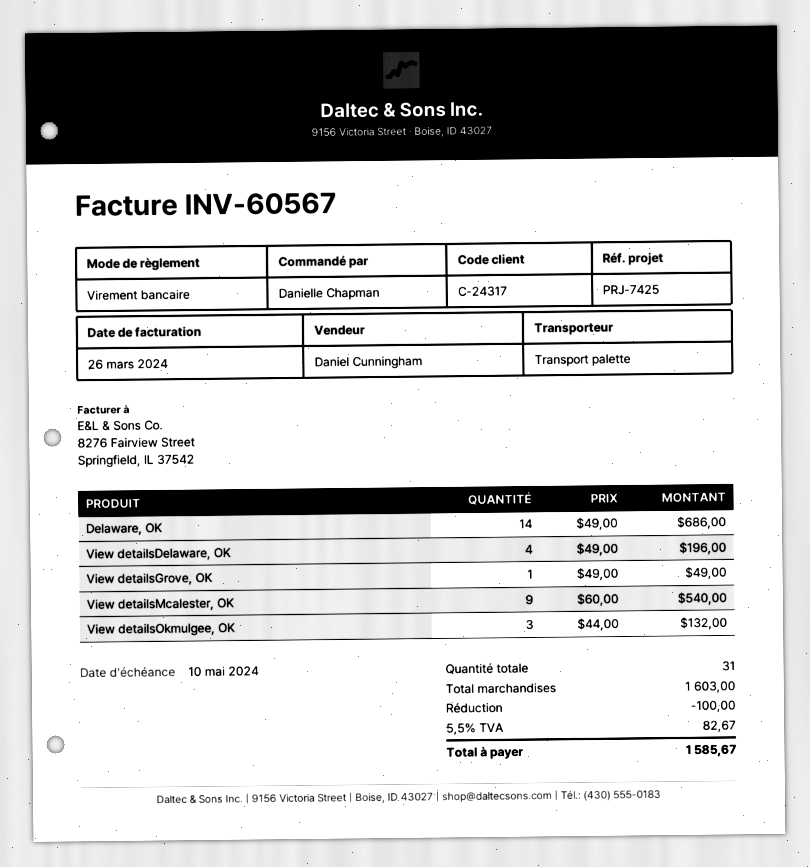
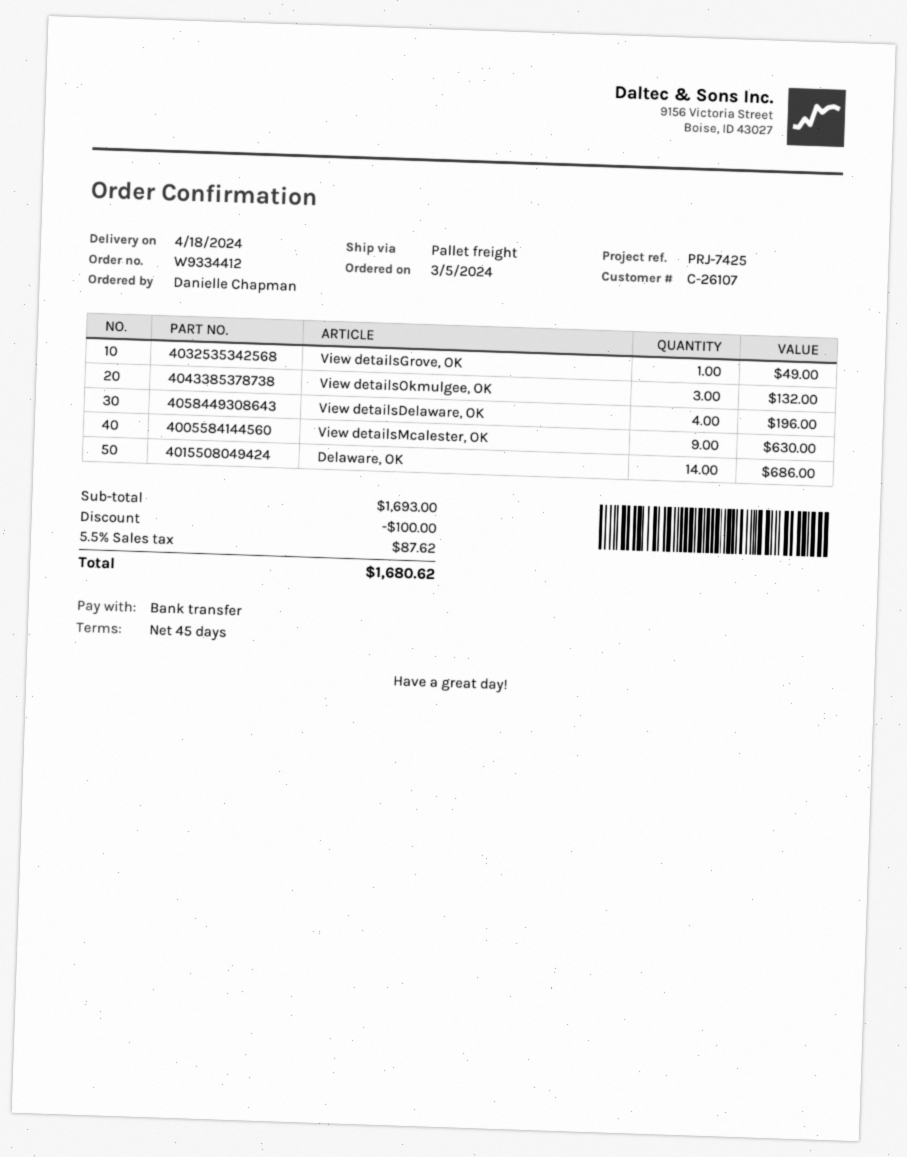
customer number: C-24317 -> C-26107
View detailsMcalester, OK: 9 for 540.00 -> 9 for 630.00
subtotal: 1603.00 -> 1693.00
tax: 5.5% = 82.67 -> 5.5% = 87.62
total: 1585.67 -> 1680.62

